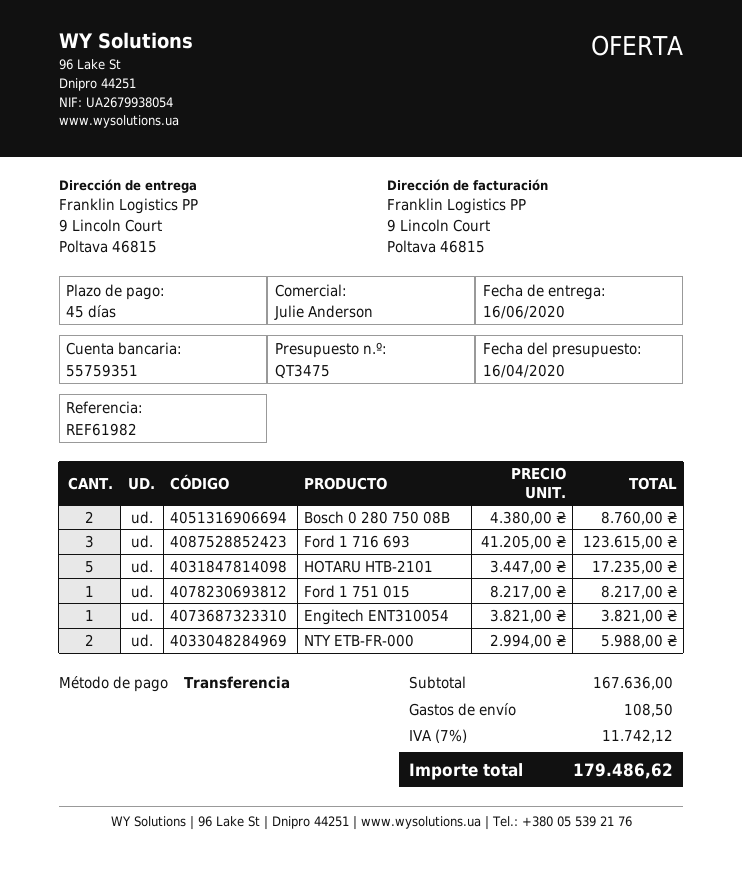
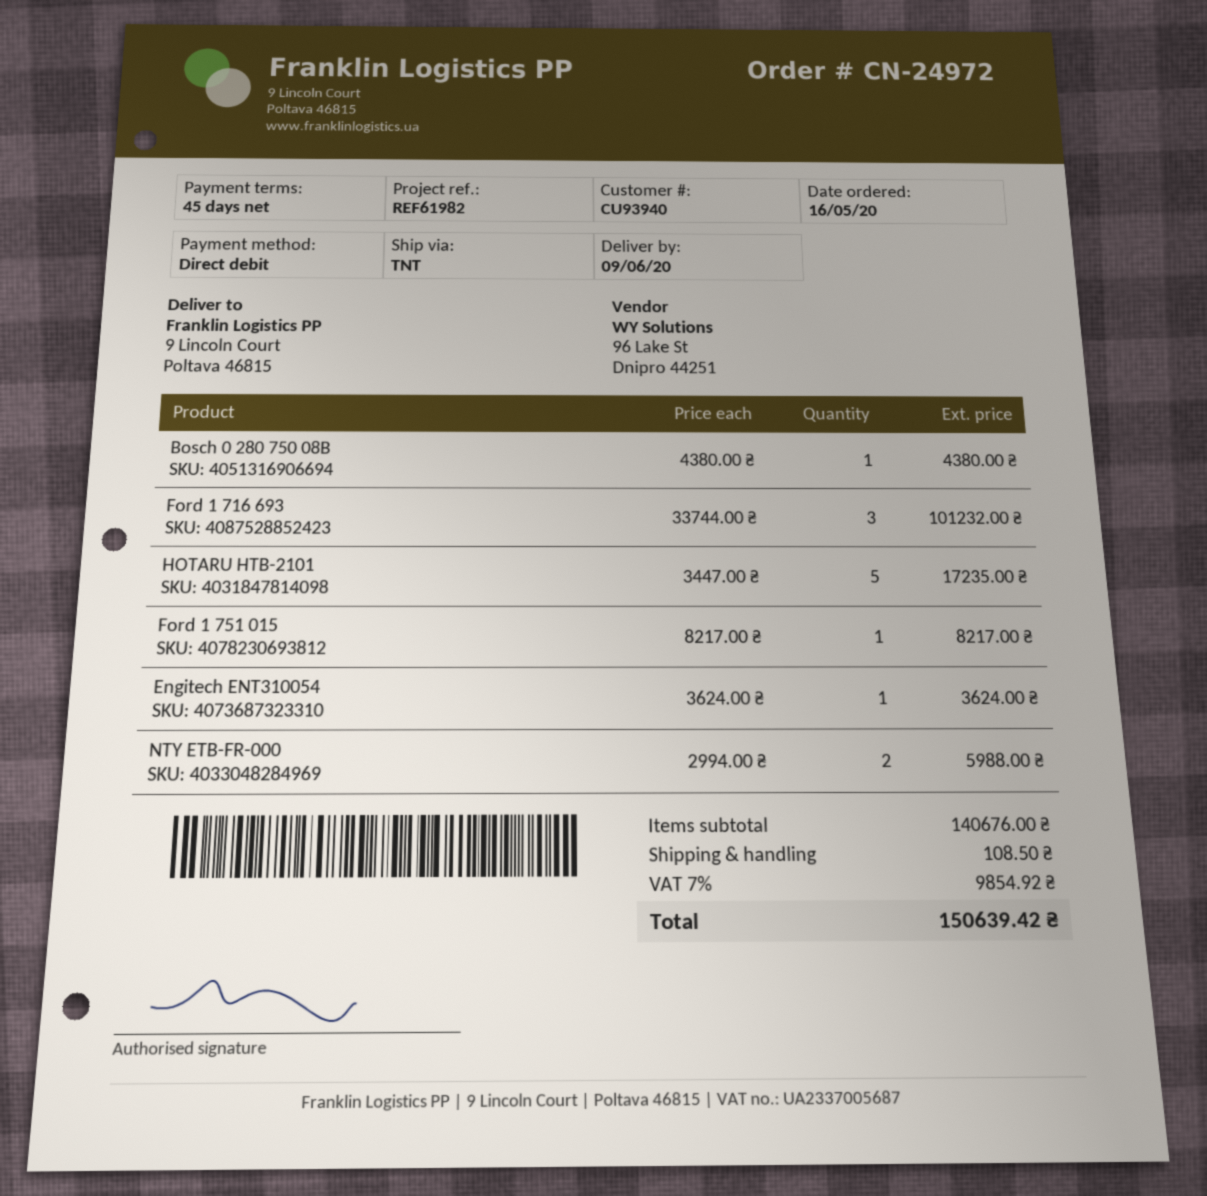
delivery date: 2020-06-16 -> 2020-06-09
payment method: bank transfer -> direct debit
Bosch 0 280 750 08B: 2 x 4380.00 = 8760.00 -> 1 x 4380.00 = 4380.00
Ford 1 716 693: 3 x 41205.00 = 123615.00 -> 3 x 33744.00 = 101232.00
Engitech ENT310054: 1 x 3821.00 = 3821.00 -> 1 x 3624.00 = 3624.00
subtotal: 167636.00 -> 140676.00
tax: 7% = 11742.12 -> 7% = 9854.92
total: 179486.62 -> 150639.42

